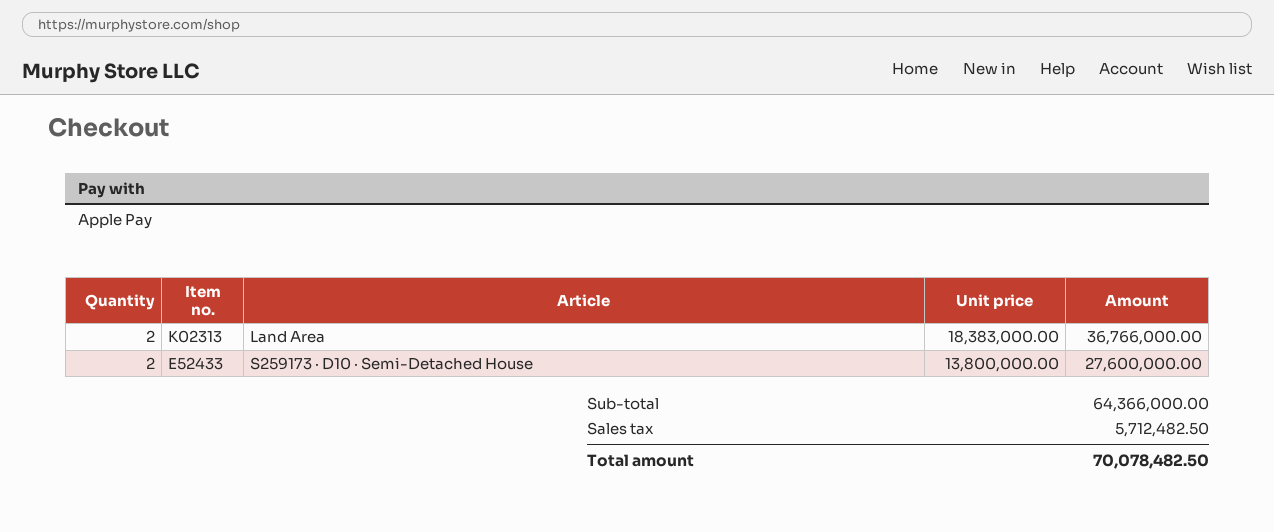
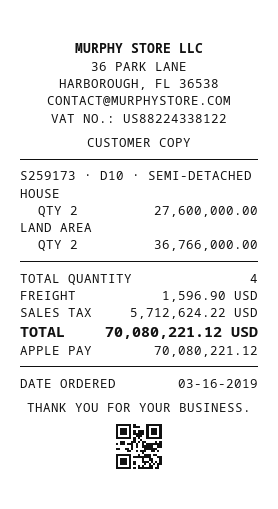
shipping: none -> 1596.90
tax: 5712482.50 -> 5712624.22
total: 70078482.50 -> 70080221.12

